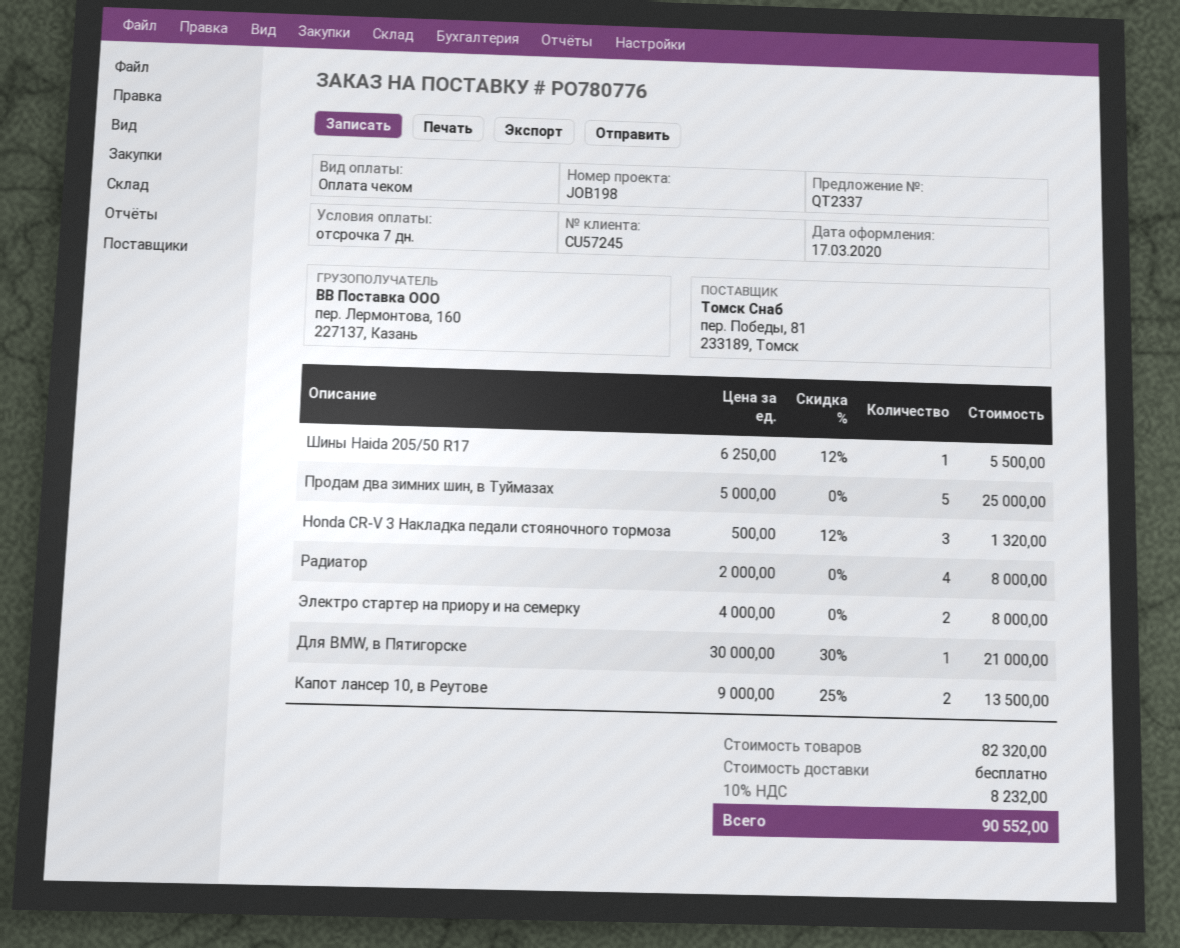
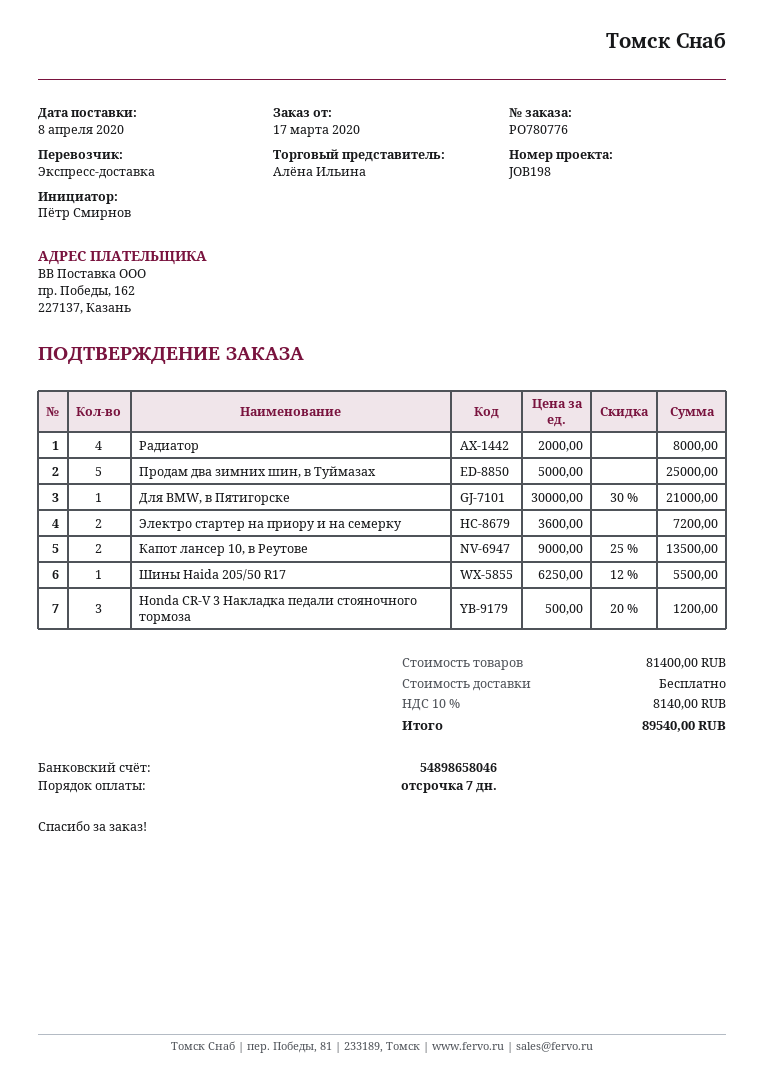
Honda CR-V 3 Накладка педали стояночного тормоза: 3 x 500.00 - 12% = 1320.00 -> 3 x 500.00 - 20% = 1200.00
Электро стартер на приору и на семерку: 2 x 4000.00 = 8000.00 -> 2 x 3600.00 = 7200.00
subtotal: 82320.00 -> 81400.00
tax: 10% = 8232.00 -> 10% = 8140.00
total: 90552.00 -> 89540.00

